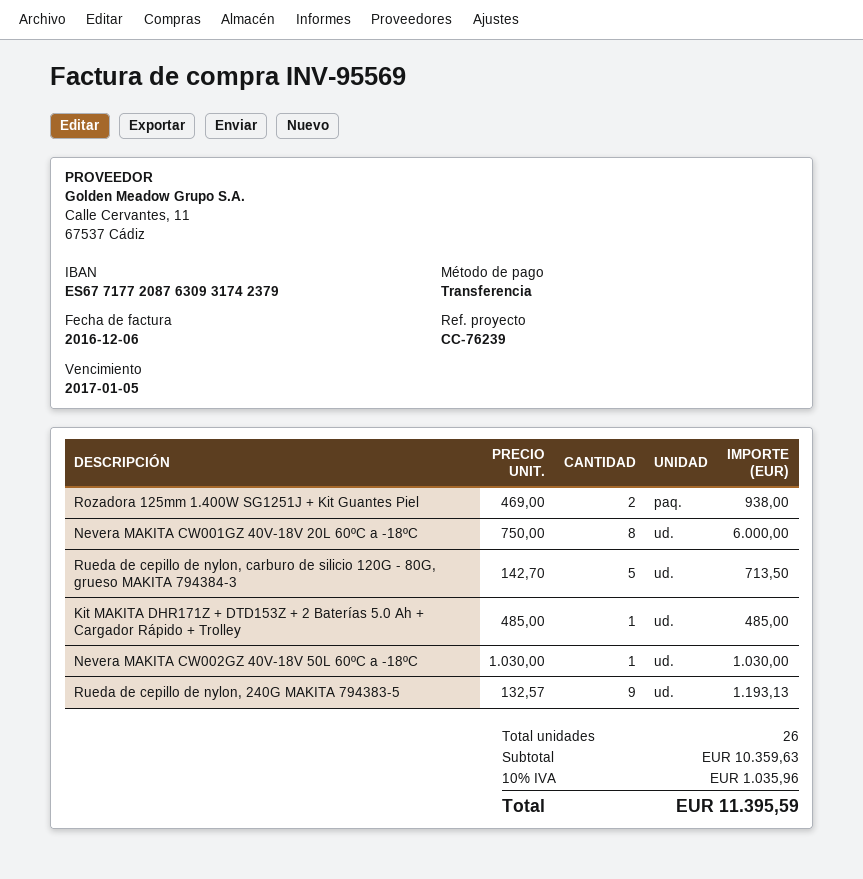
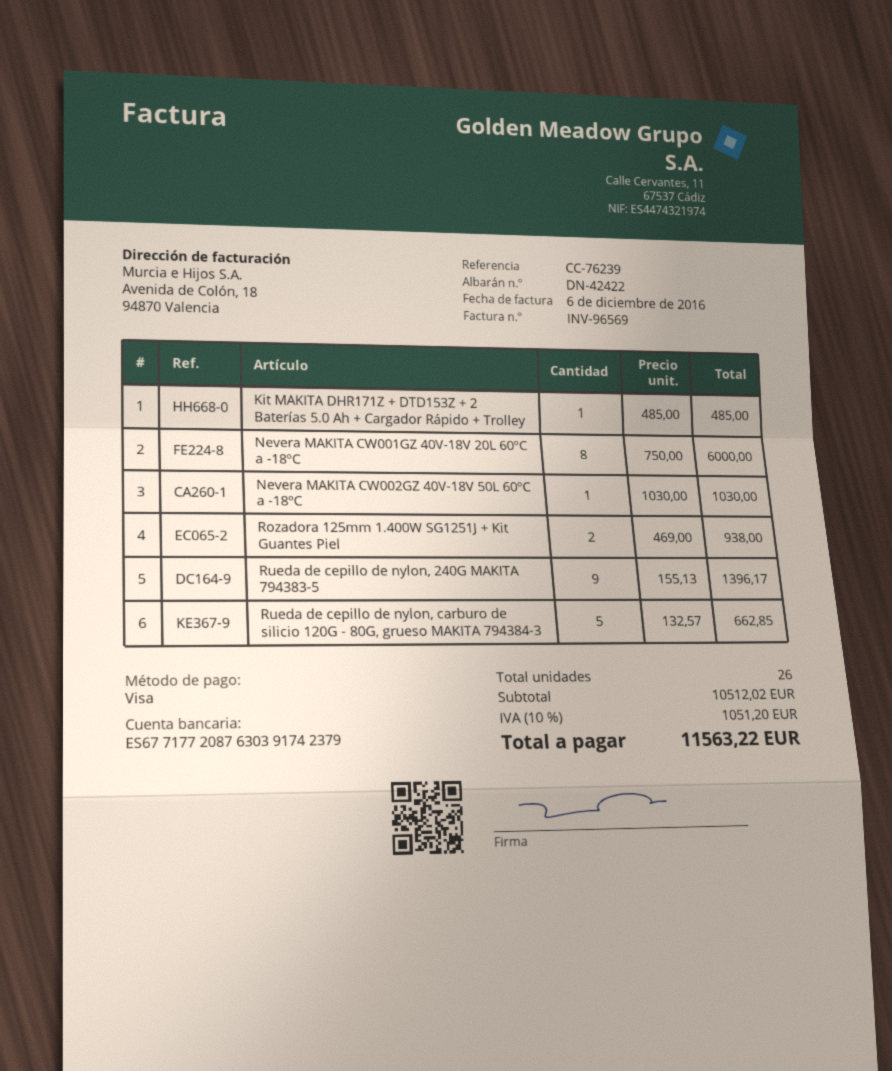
invoice number: INV-95569 -> INV-96569
payment method: bank transfer -> Visa
bank account: ES6771772087630931742379 -> ES6771772087630391742379
Rueda de cepillo de nylon, carburo de silicio 120G - 80G, grueso MAKITA 794384-3: 5 x 142.70 = 713.50 -> 5 x 132.57 = 662.85
Rueda de cepillo de nylon, 240G MAKITA 794383-5: 9 x 132.57 = 1193.13 -> 9 x 155.13 = 1396.17
subtotal: 10359.63 -> 10512.02
tax: 10% = 1035.96 -> 10% = 1051.20
total: 11395.59 -> 11563.22

